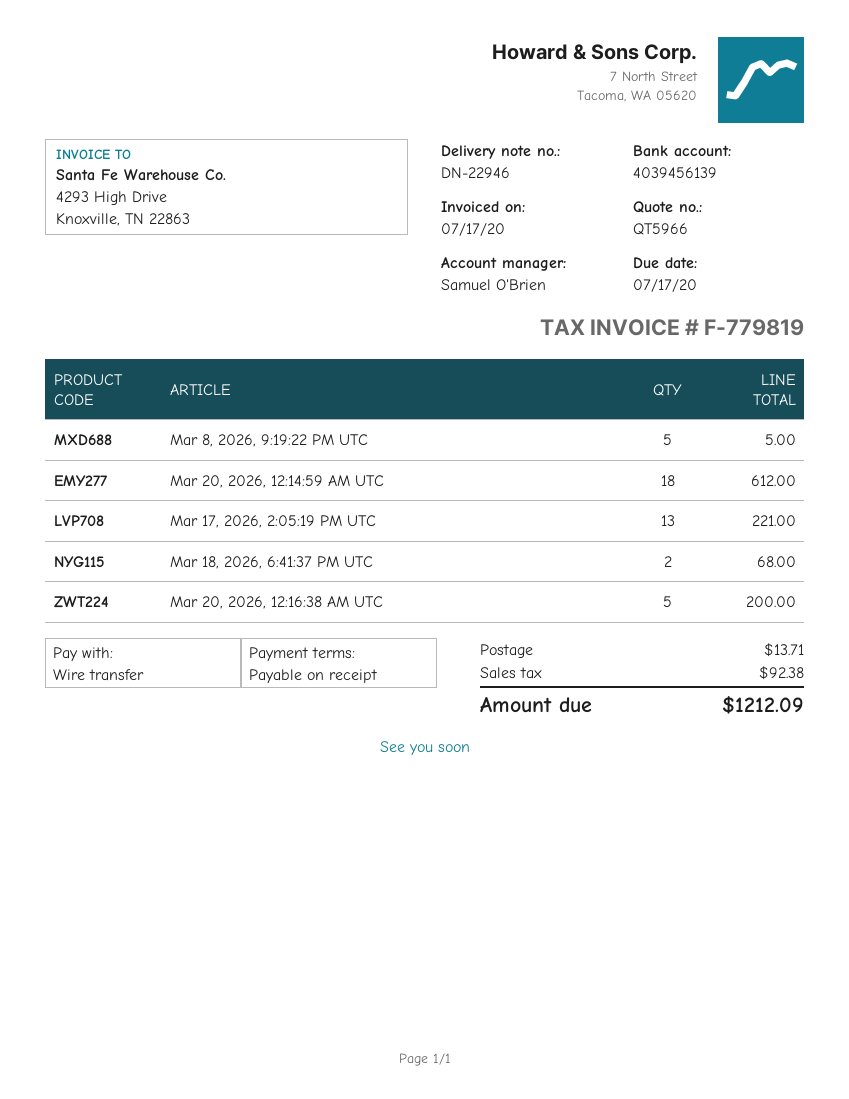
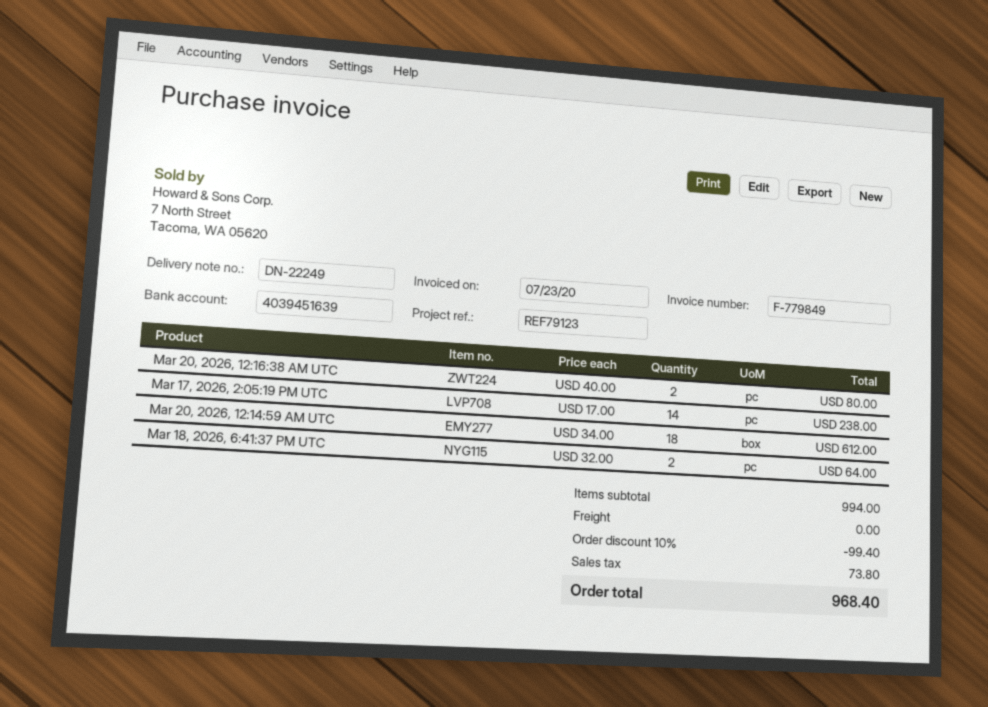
delivery note number: DN-22946 -> DN-22249
invoice number: F-779819 -> F-779849
invoice date: 2020-07-17 -> 2020-07-23
bank account: 4039456139 -> 4039451639
Mar 8, 2026, 9:19:22 PM UTC: 5 for 5.00 -> none
Mar 17, 2026, 2:05:19 PM UTC: 13 for 221.00 -> 14 for 238.00
Mar 18, 2026, 6:41:37 PM UTC: 2 for 68.00 -> 2 for 64.00
Mar 20, 2026, 12:16:38 AM UTC: 5 for 200.00 -> 2 for 80.00
discount: none -> 10% = 99.40
shipping: 13.71 -> 0.00
tax: 92.38 -> 73.80
total: 1212.09 -> 968.40

